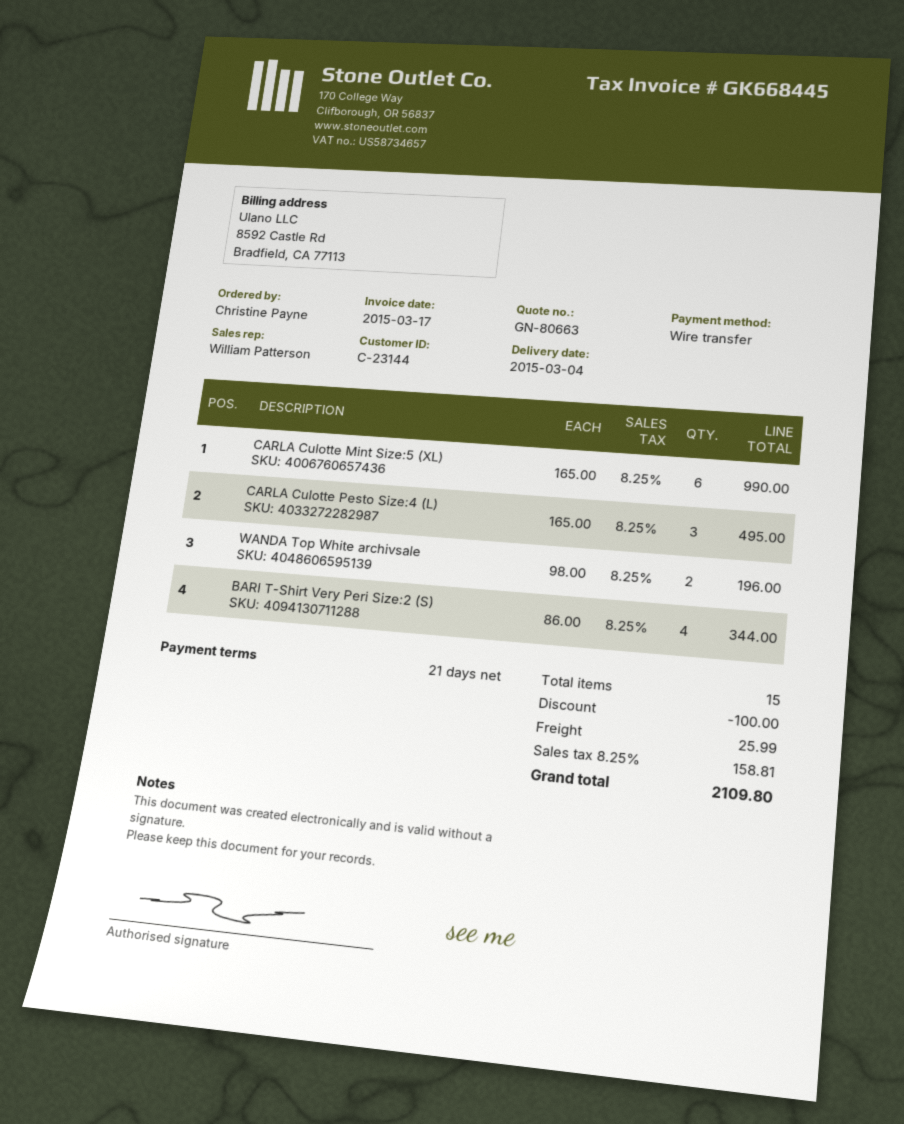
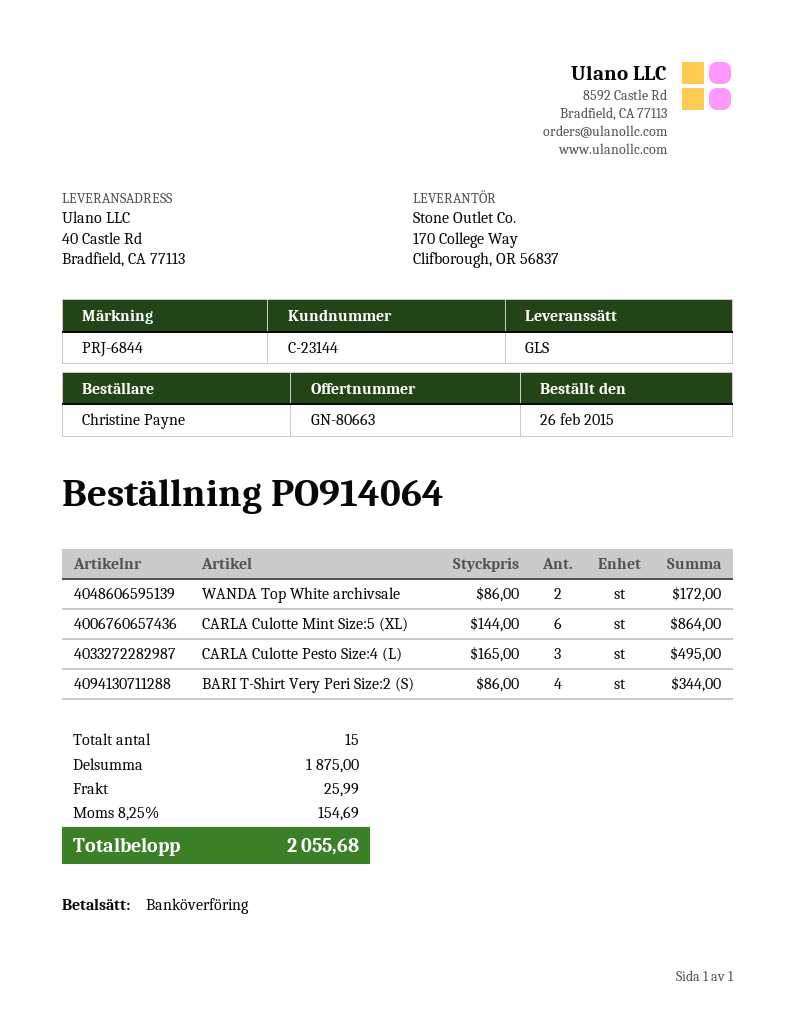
CARLA Culotte Mint Size:5 (XL): 6 x 165.00 = 990.00 -> 6 x 144.00 = 864.00
WANDA Top White archivsale: 2 x 98.00 = 196.00 -> 2 x 86.00 = 172.00
discount: 100.00 -> none
tax: 8.25% = 158.81 -> 8.25% = 154.69
total: 2109.80 -> 2055.68

